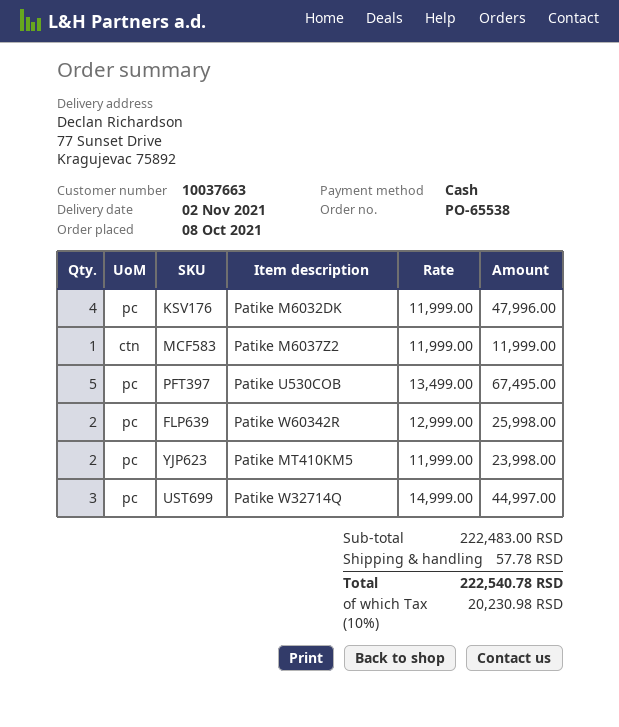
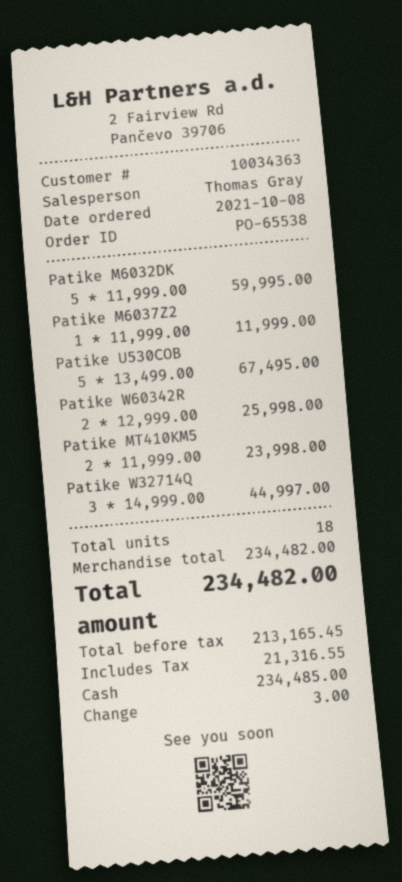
customer number: 10037663 -> 10034363
Patike M6032DK: 4 x 11999.00 = 47996.00 -> 5 x 11999.00 = 59995.00
subtotal: 222483.00 -> 234482.00
shipping: 57.78 -> none
tax: 20230.98 -> 21316.55
total: 222540.78 -> 234482.00

